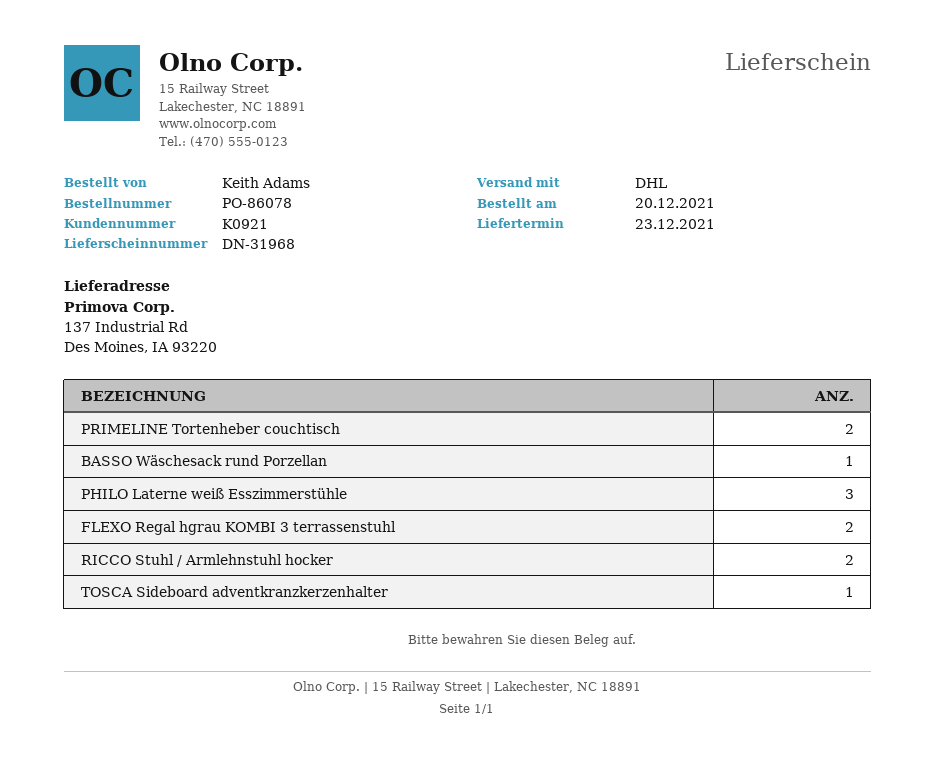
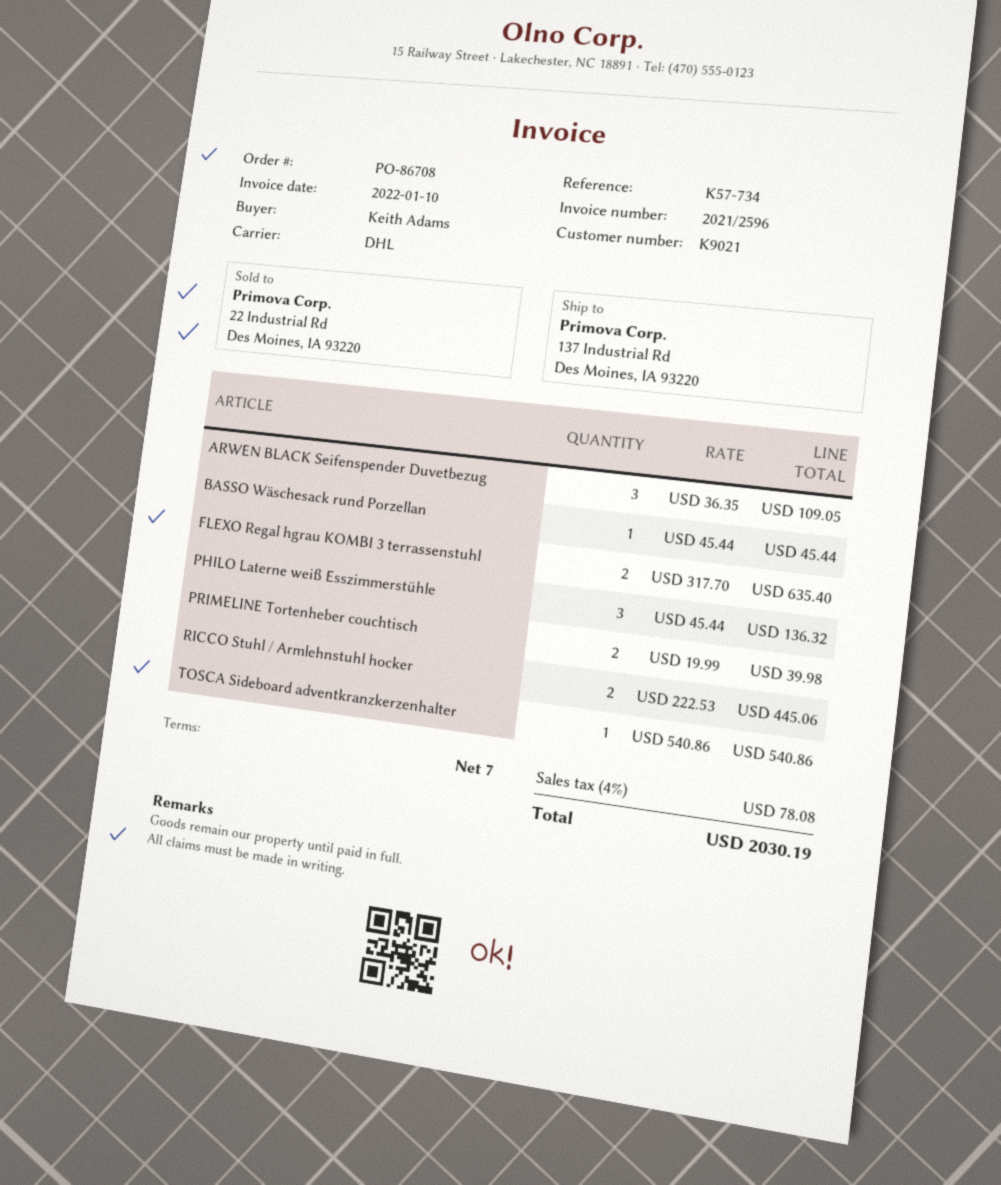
order number: PO-86078 -> PO-86708
customer number: K0921 -> K9021
ARWEN BLACK Seifenspender Duvetbezug: none -> 3

